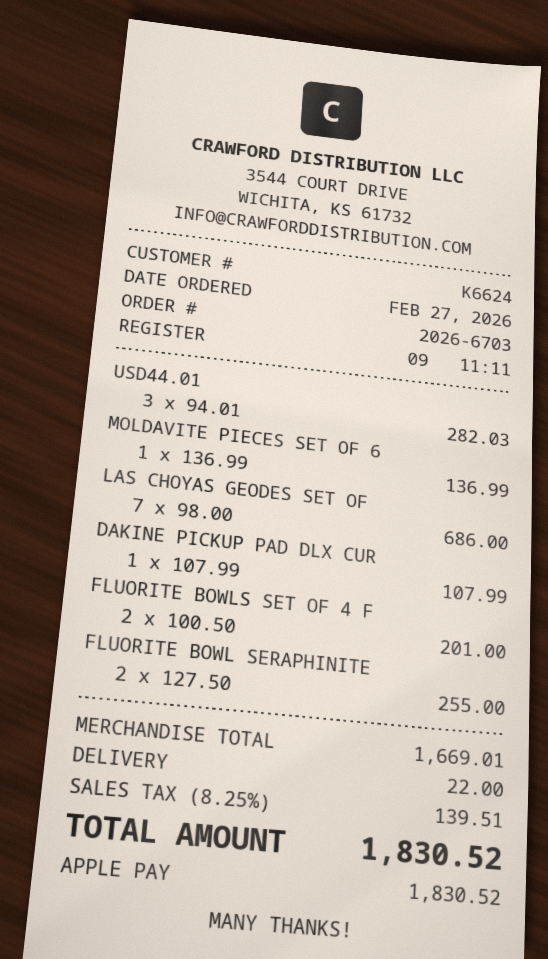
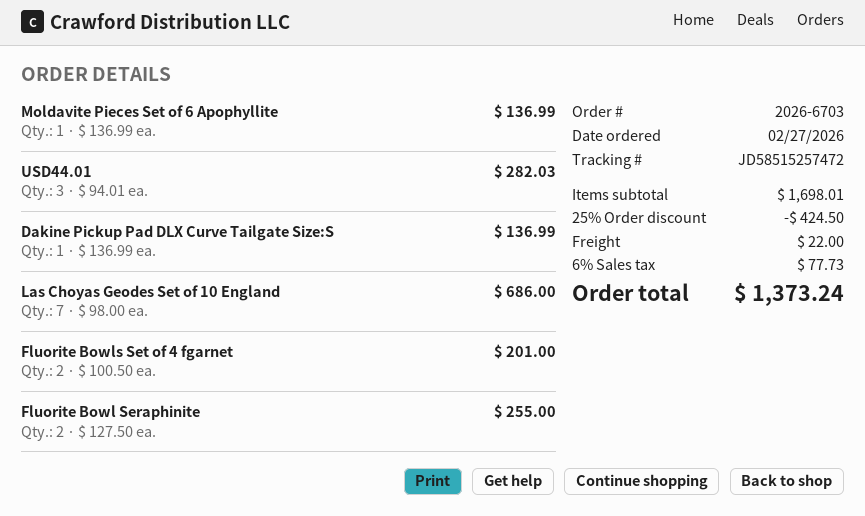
DAKINE PICKUP PAD DLX CUR: 1 x 107.99 = 107.99 -> 1 x 136.99 = 136.99
subtotal: 1669.01 -> 1698.01
discount: none -> 25% = 424.50
tax: 8.25% = 139.51 -> 6% = 77.73
total: 1830.52 -> 1373.24

